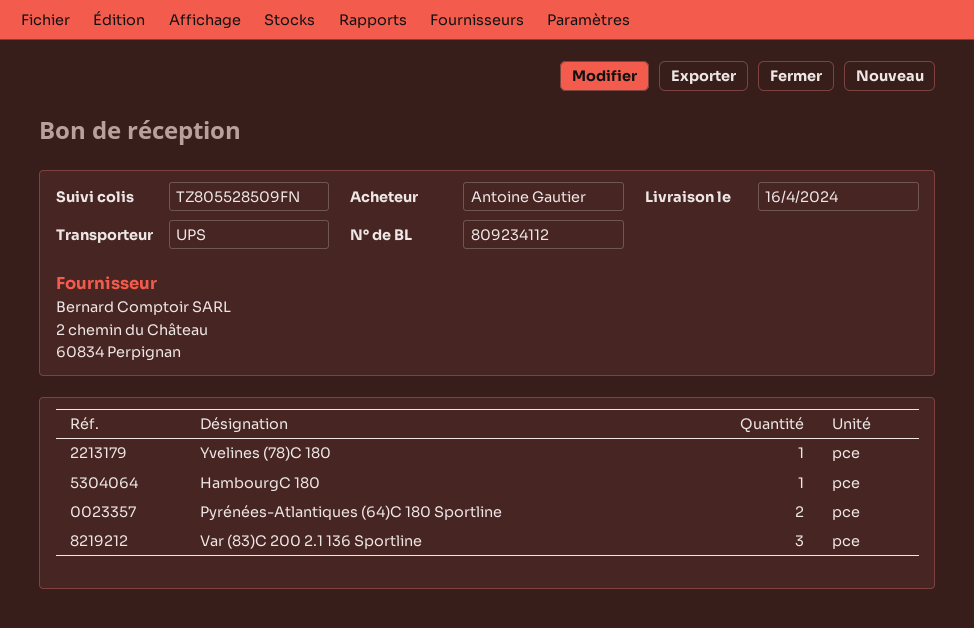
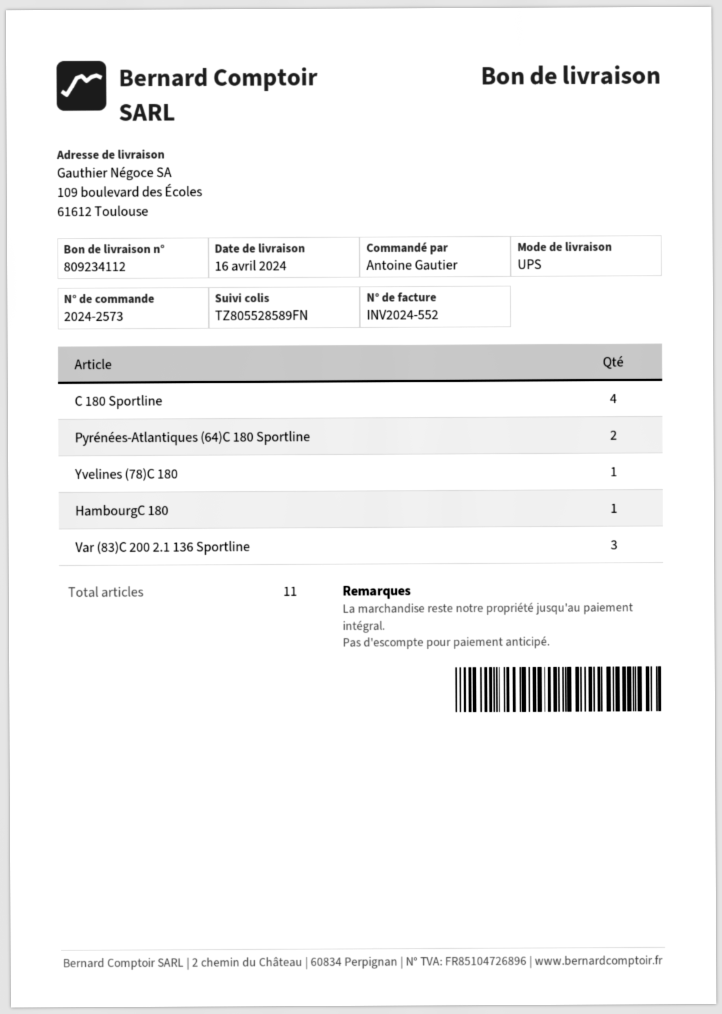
tracking number: TZ805528509FN -> TZ805528589FN
C 180 Sportline: none -> 4

